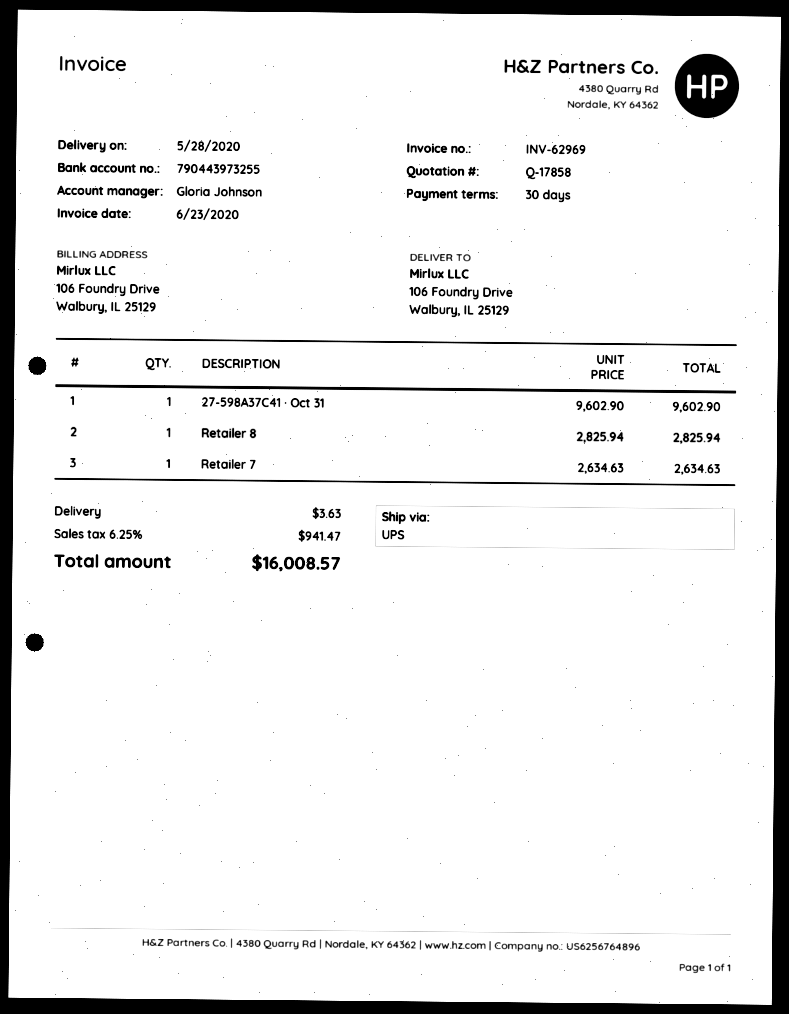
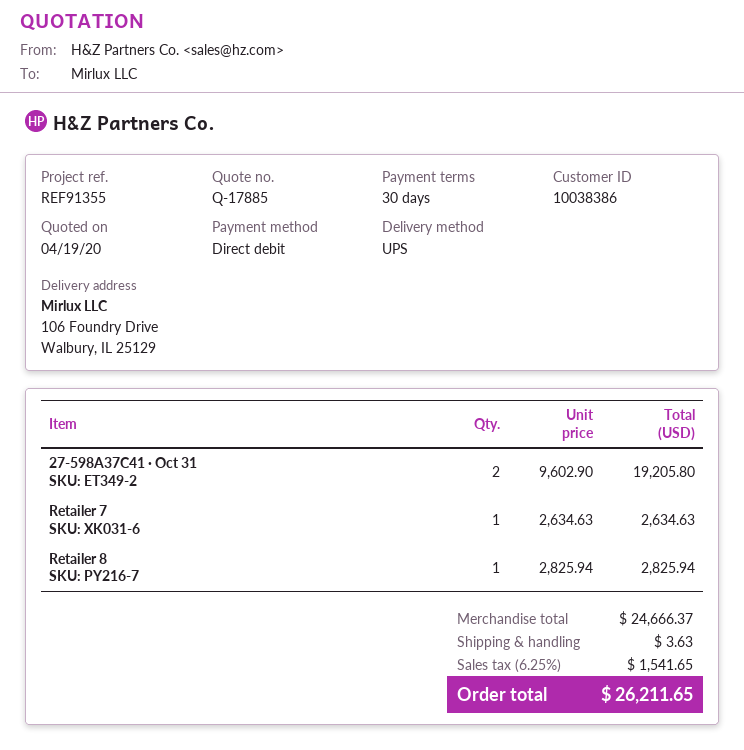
quote number: Q-17858 -> Q-17885
27-598A37C41 · Oct 31: 1 x 9602.90 = 9602.90 -> 2 x 9602.90 = 19205.80
tax: 6.25% = 941.47 -> 6.25% = 1541.65
total: 16008.57 -> 26211.65

